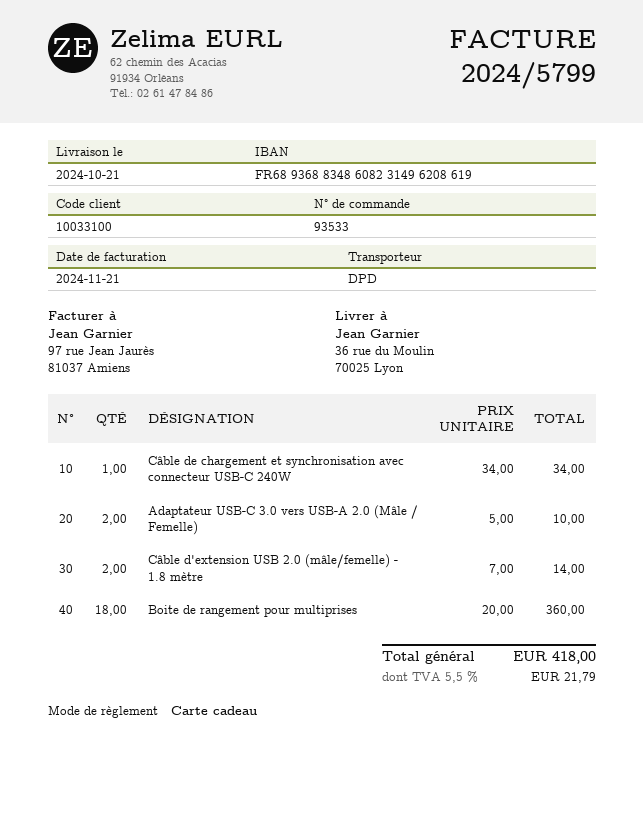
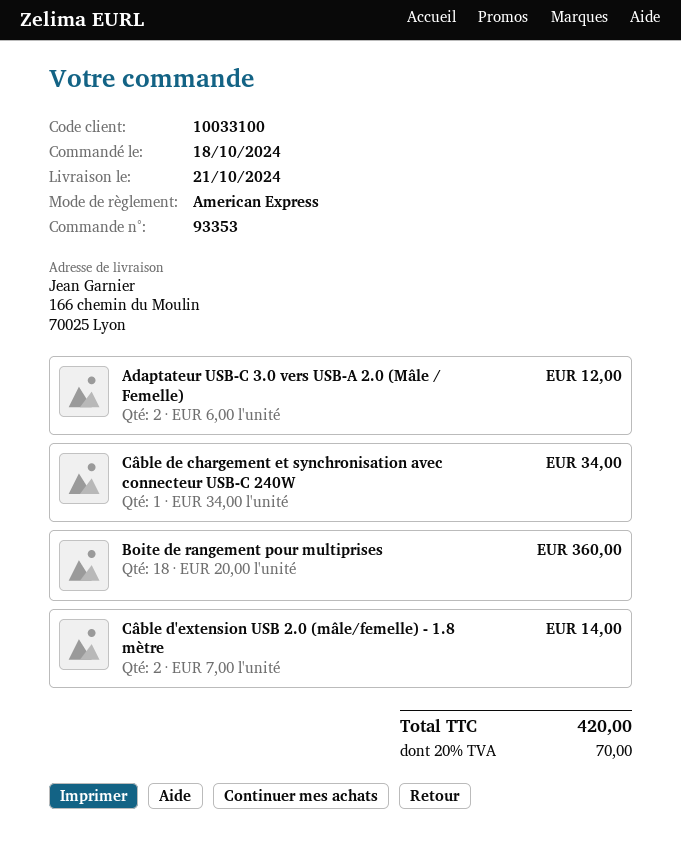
order number: 93533 -> 93353
payment method: gift card -> American Express
ship to: 36 rue du Moulin, 70025 Lyon -> 166 chemin du Moulin, 70025 Lyon
Adaptateur USB-C 3.0 vers USB-A 2.0 (Mâle / Femelle): 2 x 5.00 = 10.00 -> 2 x 6.00 = 12.00
tax: 5.5% = 21.79 -> 20% = 70.00
total: 418.00 -> 420.00

